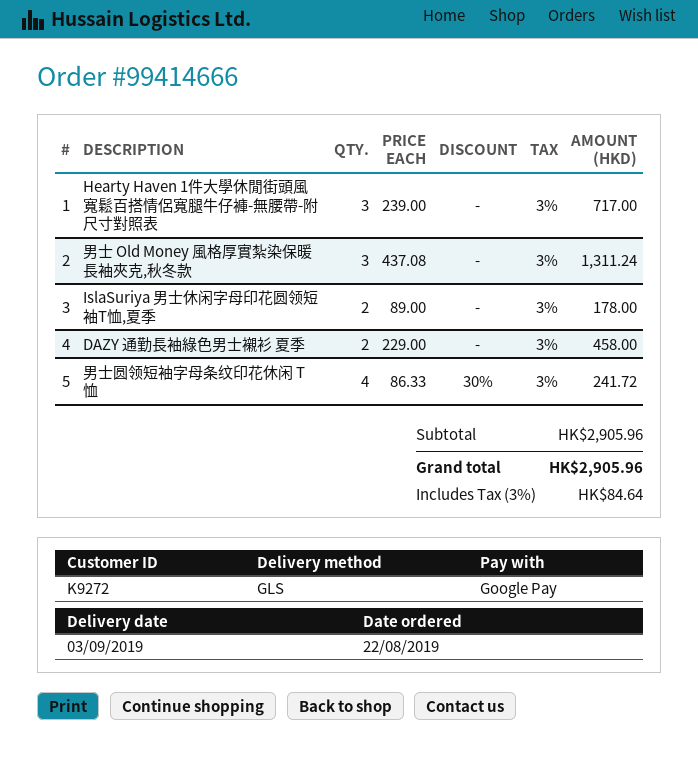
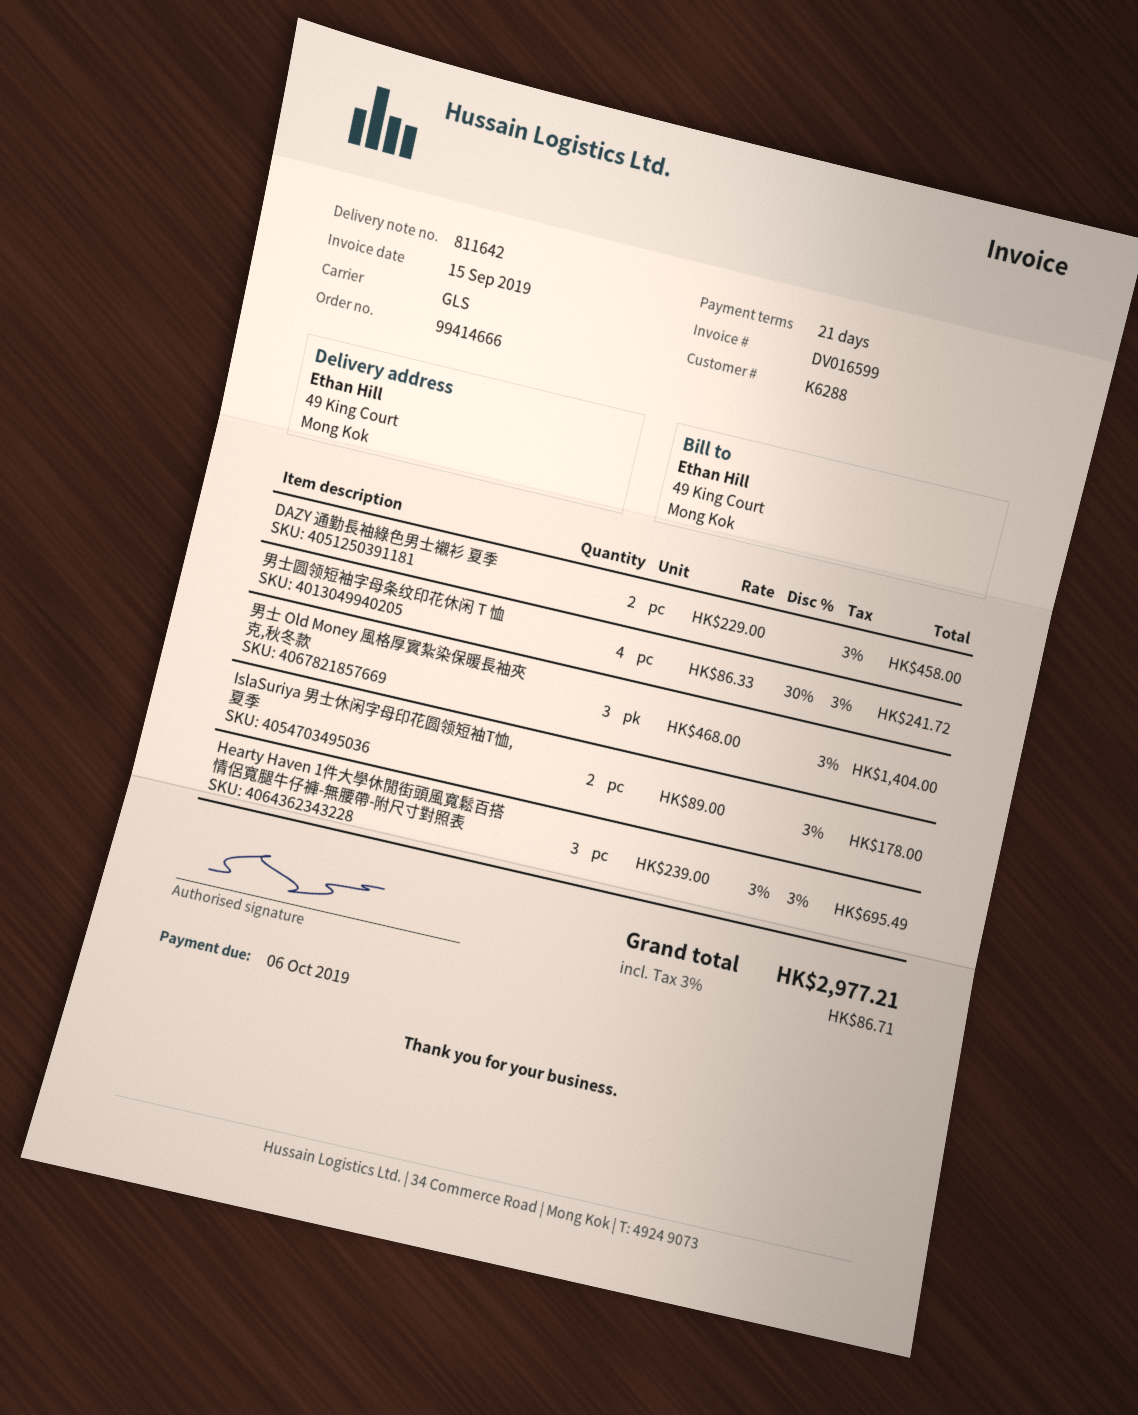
customer number: K9272 -> K6288
Hearty Haven 1件大學休閒街頭風寬鬆百搭情侶寬腿牛仔褲-無腰帶-附尺寸對照表: 3 x 239.00 = 717.00 -> 3 x 239.00 - 3% = 695.49
男士 Old Money 風格厚實紮染保暖長袖夾克,秋冬款: 3 x 437.08 = 1311.24 -> 3 x 468.00 = 1404.00
tax: 3% = 84.64 -> 3% = 86.71
total: 2905.96 -> 2977.21

